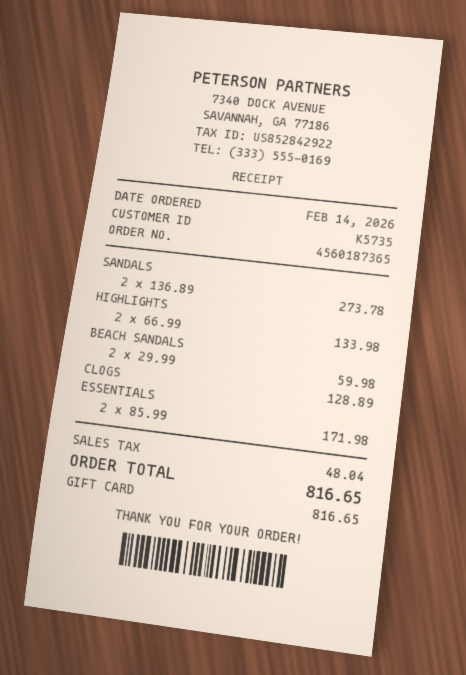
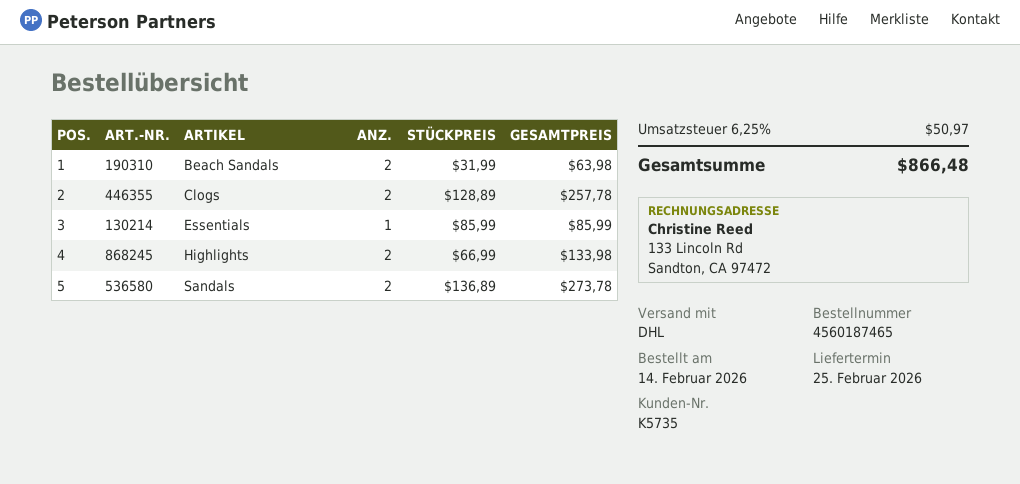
order number: 4560187365 -> 4560187465
BEACH SANDALS: 2 x 29.99 = 59.98 -> 2 x 31.99 = 63.98
CLOGS: 1 x 128.89 = 128.89 -> 2 x 128.89 = 257.78
ESSENTIALS: 2 x 85.99 = 171.98 -> 1 x 85.99 = 85.99
tax: 48.04 -> 50.97
total: 816.65 -> 866.48

